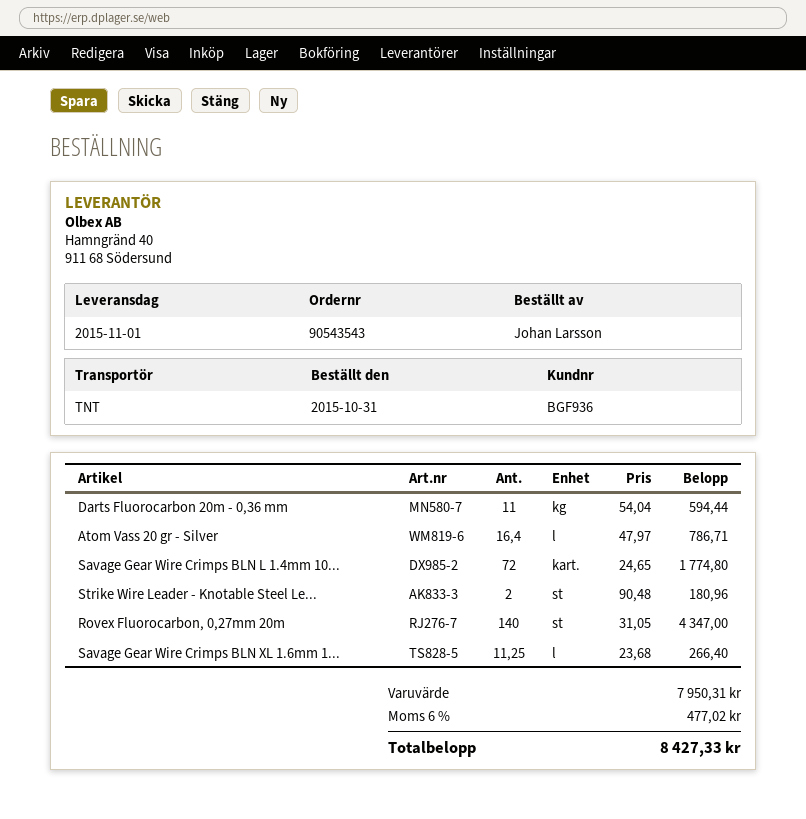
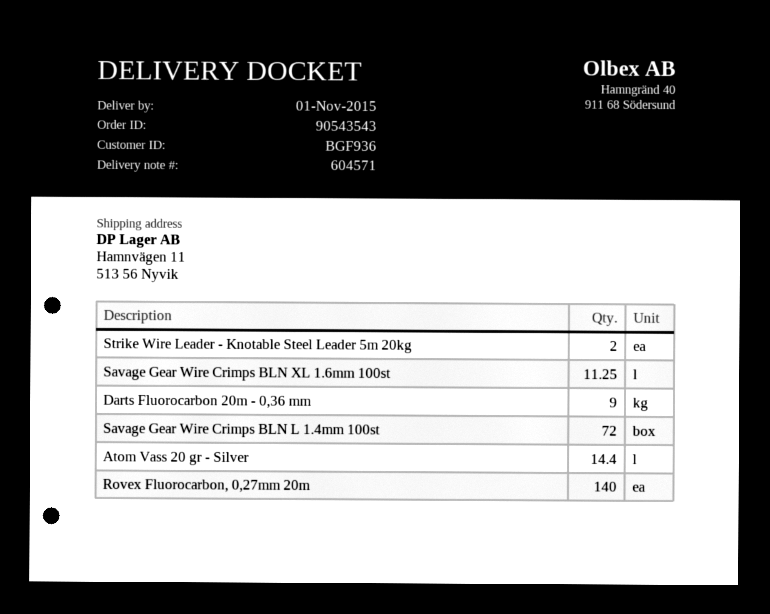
Darts Fluorocarbon 20m - 0,36 mm: 11 -> 9
Atom Vass 20 gr - Silver: 16.4 -> 14.4

